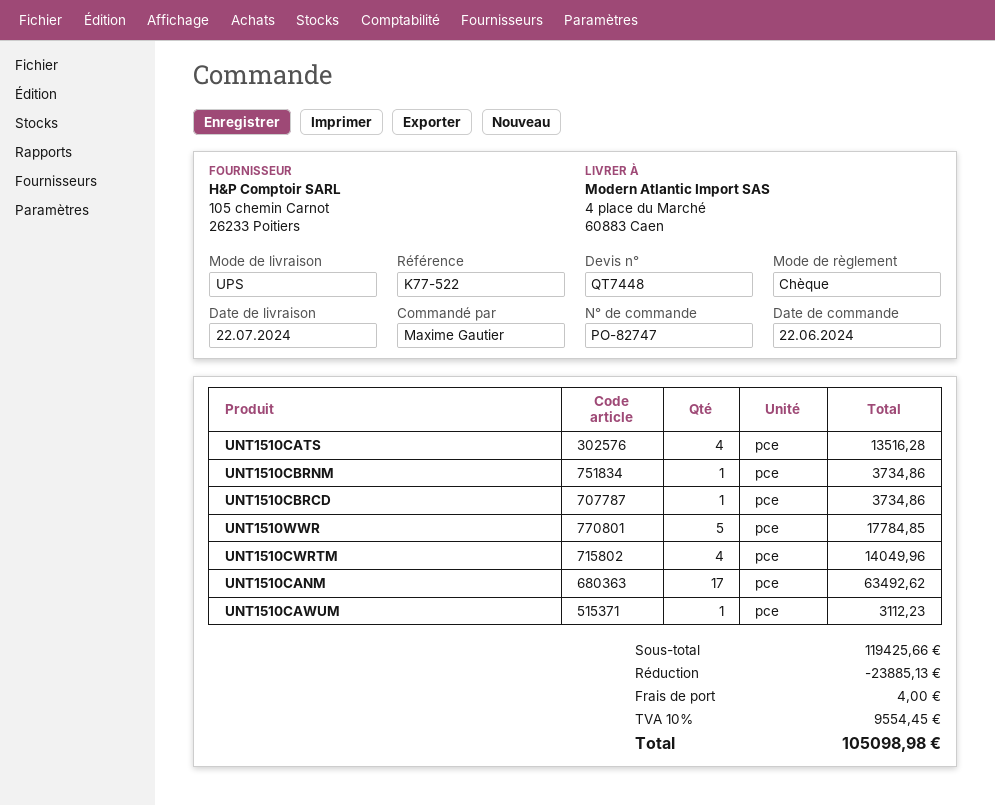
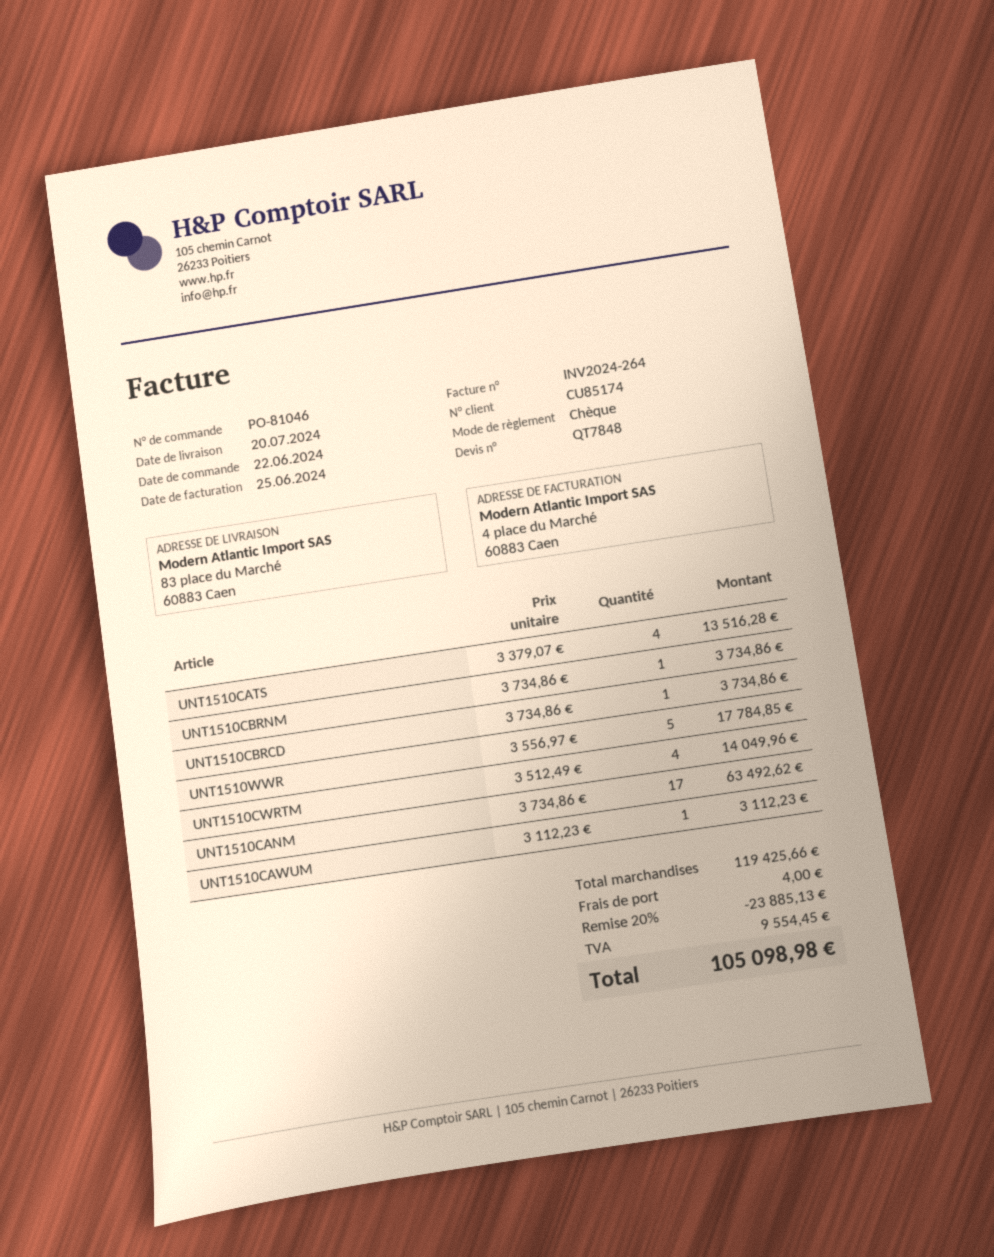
quote number: QT7448 -> QT7848
order number: PO-82747 -> PO-81046
delivery date: 2024-07-22 -> 2024-07-20
ship to: 4 place du Marché, 60883 Caen -> 83 place du Marché, 60883 Caen

